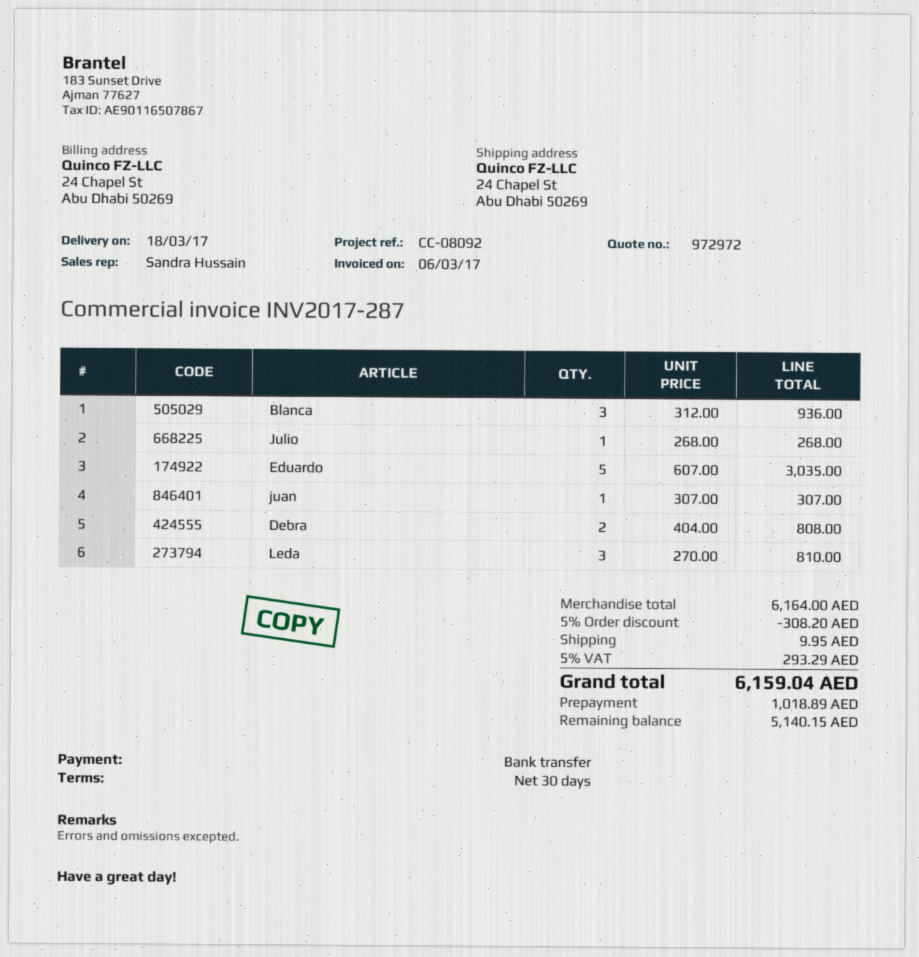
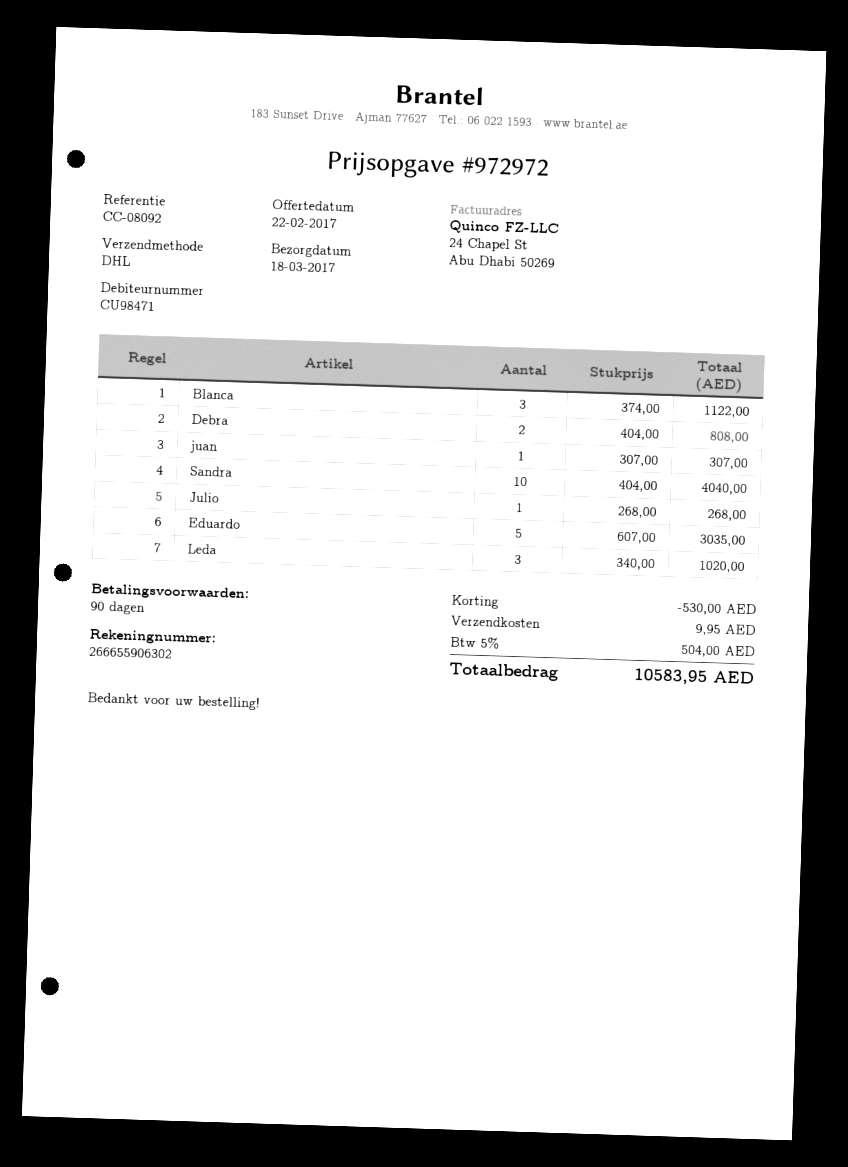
payment terms: 30 days -> 90 days
Blanca: 3 x 312.00 = 936.00 -> 3 x 374.00 = 1122.00
Leda: 3 x 270.00 = 810.00 -> 3 x 340.00 = 1020.00
Sandra: none -> 10 x 404.00 = 4040.00
discount: 308.20 -> 530.00
tax: 5% = 293.29 -> 5% = 504.00
total: 6159.04 -> 10583.95

